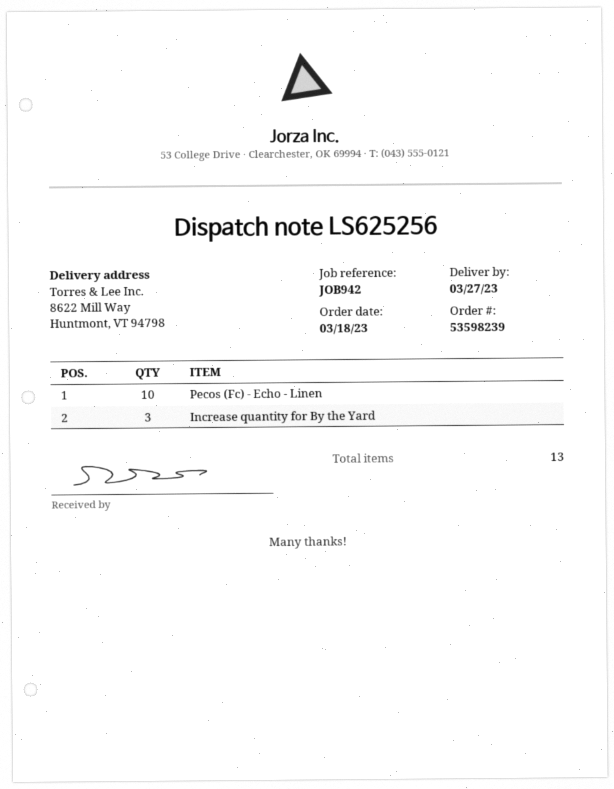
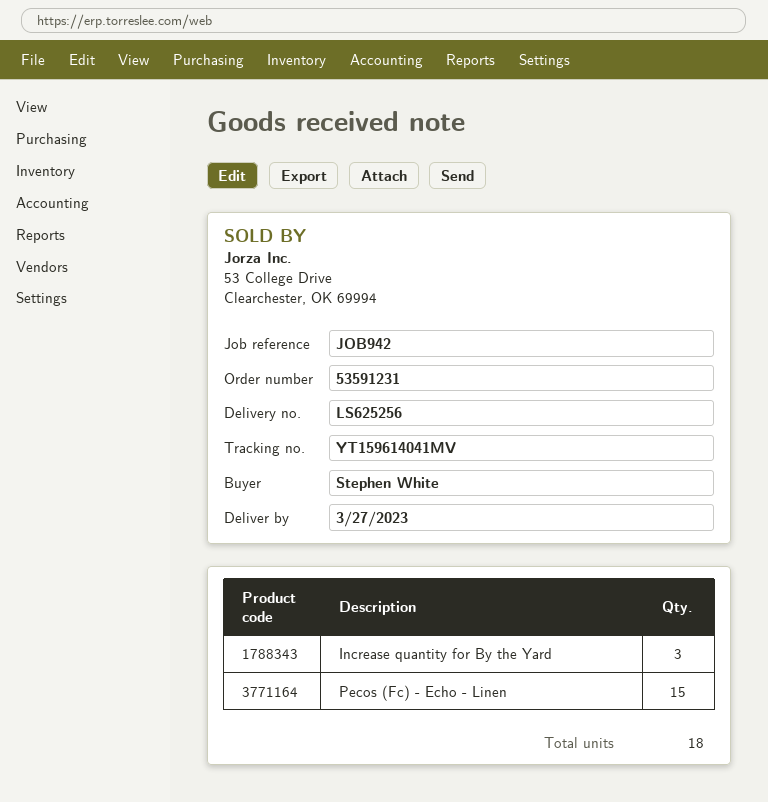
order number: 53598239 -> 53591231
Pecos (Fc) - Echo - Linen: 10 -> 15
total quantity: 13 -> 18

